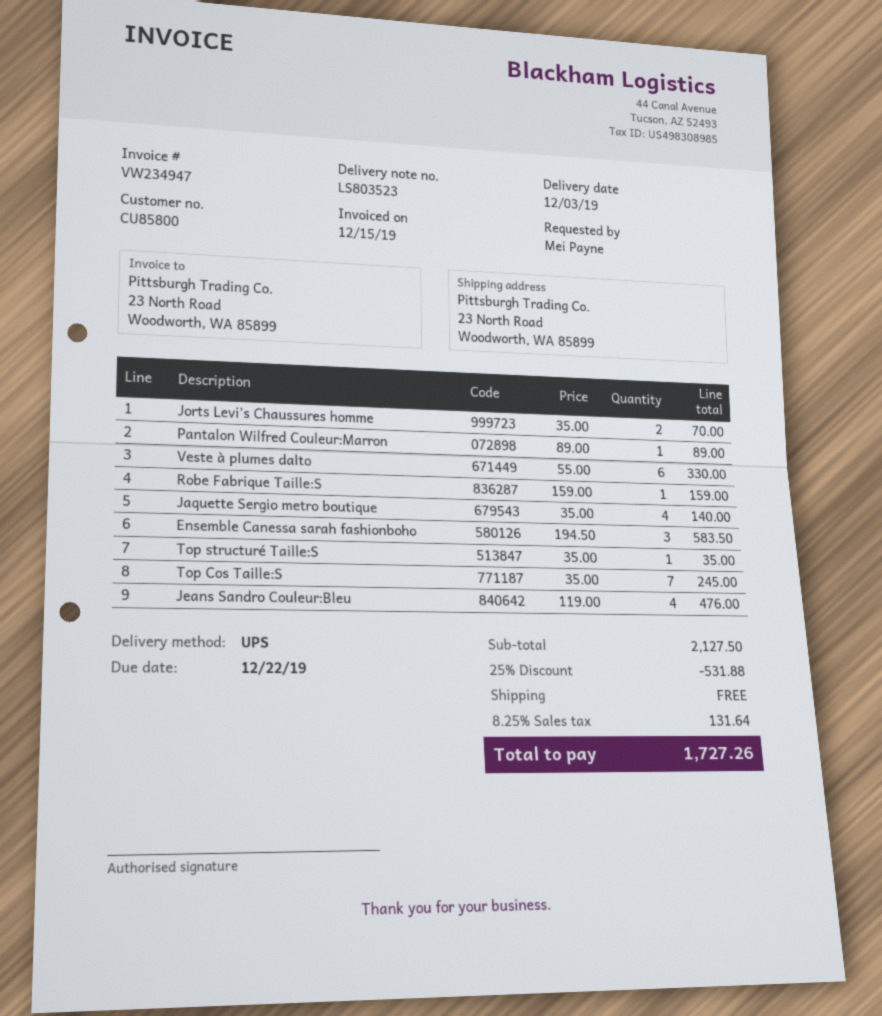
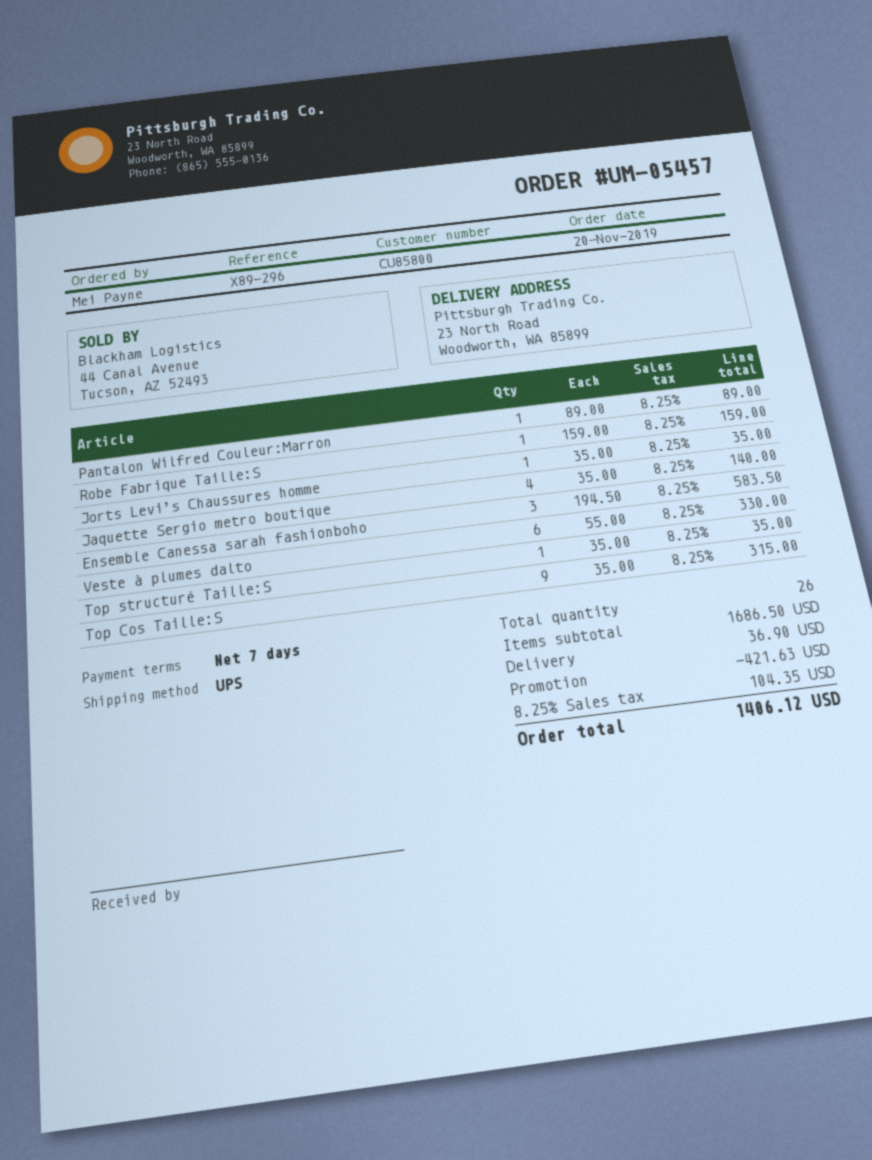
Jorts Levi’s Chaussures homme: 2 x 35.00 = 70.00 -> 1 x 35.00 = 35.00
Top Cos Taille:S: 7 x 35.00 = 245.00 -> 9 x 35.00 = 315.00
Jeans Sandro Couleur:Bleu: 4 x 119.00 = 476.00 -> none
subtotal: 2127.50 -> 1686.50
discount: 531.88 -> 421.63
shipping: 0.00 -> 36.90
tax: 8.25% = 131.64 -> 8.25% = 104.35
total: 1727.26 -> 1406.12

